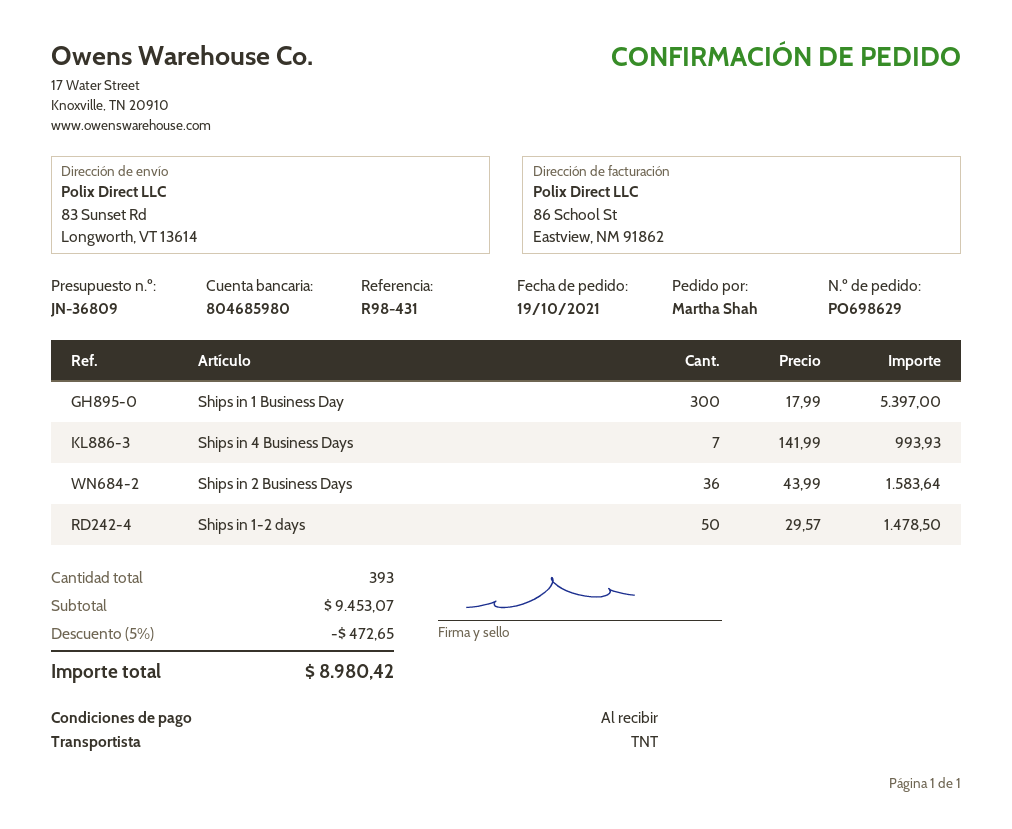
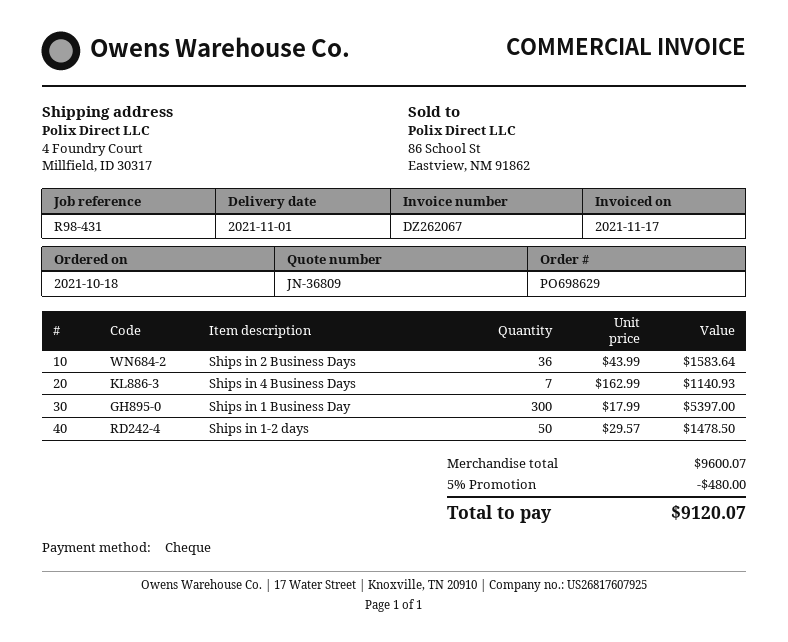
order date: 2021-10-19 -> 2021-10-18
ship to: 83 Sunset Rd, Longworth, VT 13614 -> 4 Foundry Court, Millfield, ID 30317
Ships in 4 Business Days: 7 x 141.99 = 993.93 -> 7 x 162.99 = 1140.93
subtotal: 9453.07 -> 9600.07
discount: 5% = 472.65 -> 5% = 480.00
total: 8980.42 -> 9120.07

